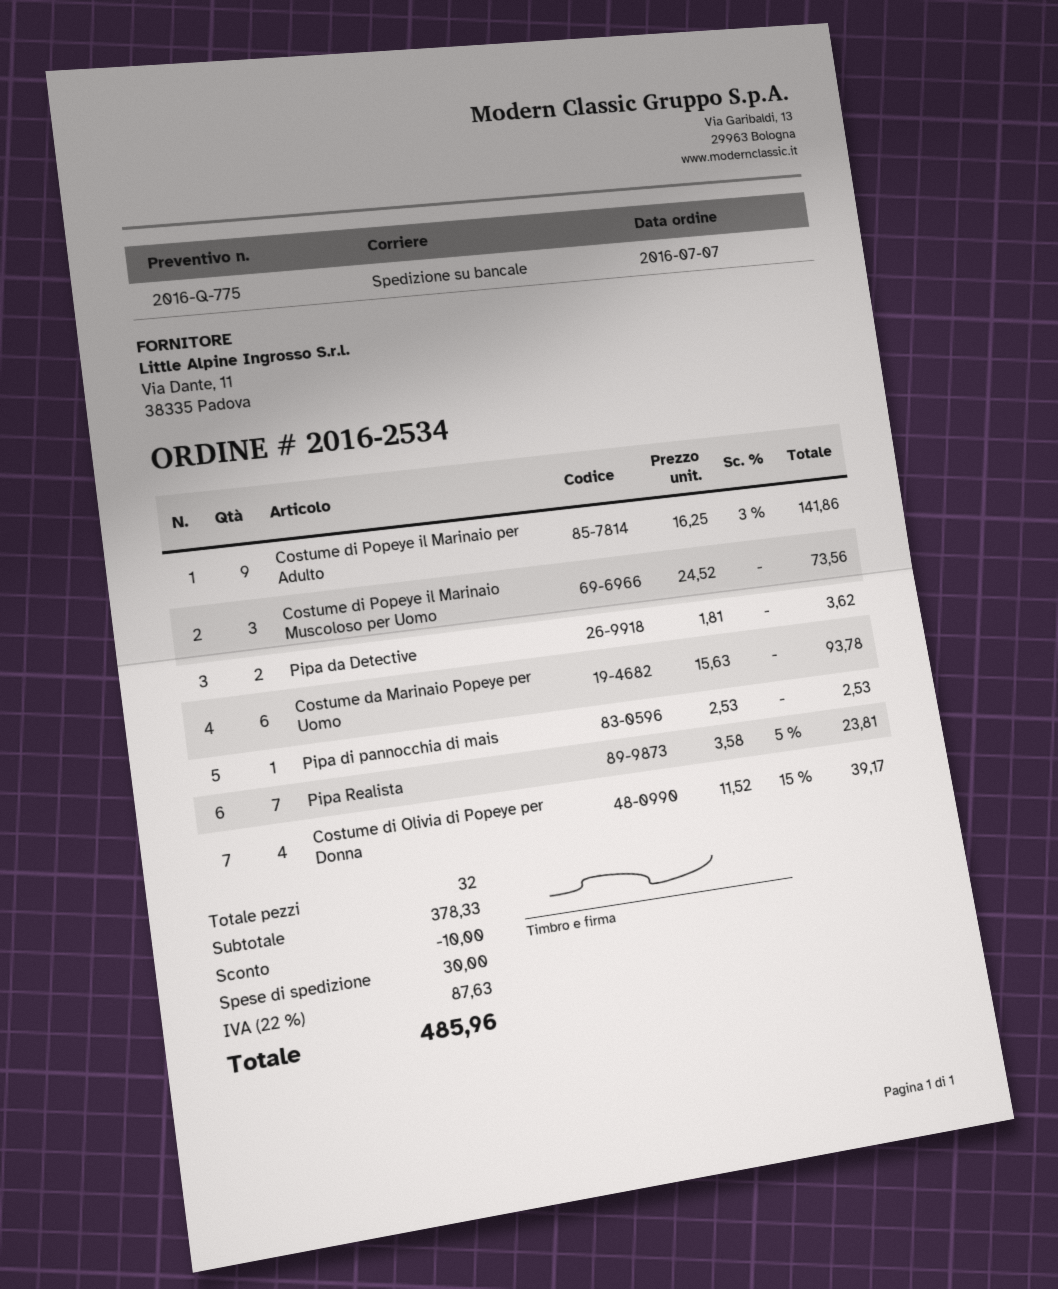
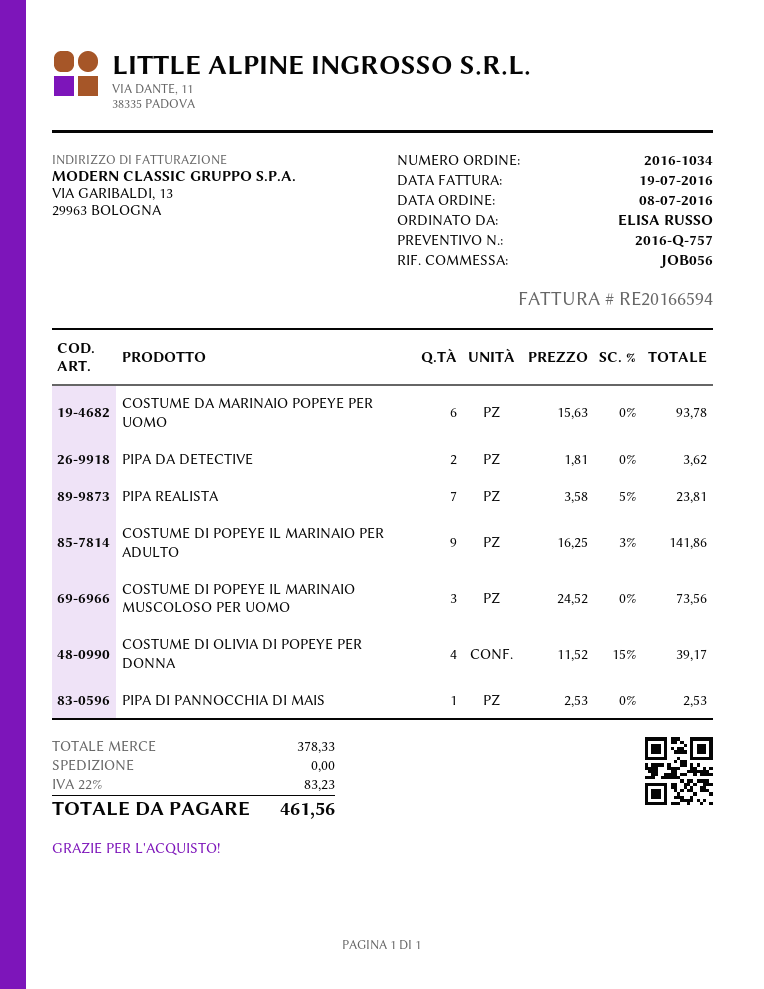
quote number: 2016-Q-775 -> 2016-Q-757
order number: 2016-2534 -> 2016-1034
order date: 2016-07-07 -> 2016-07-08
discount: 10.00 -> none
shipping: 30.00 -> 0.00
tax: 22% = 87.63 -> 22% = 83.23
total: 485.96 -> 461.56

